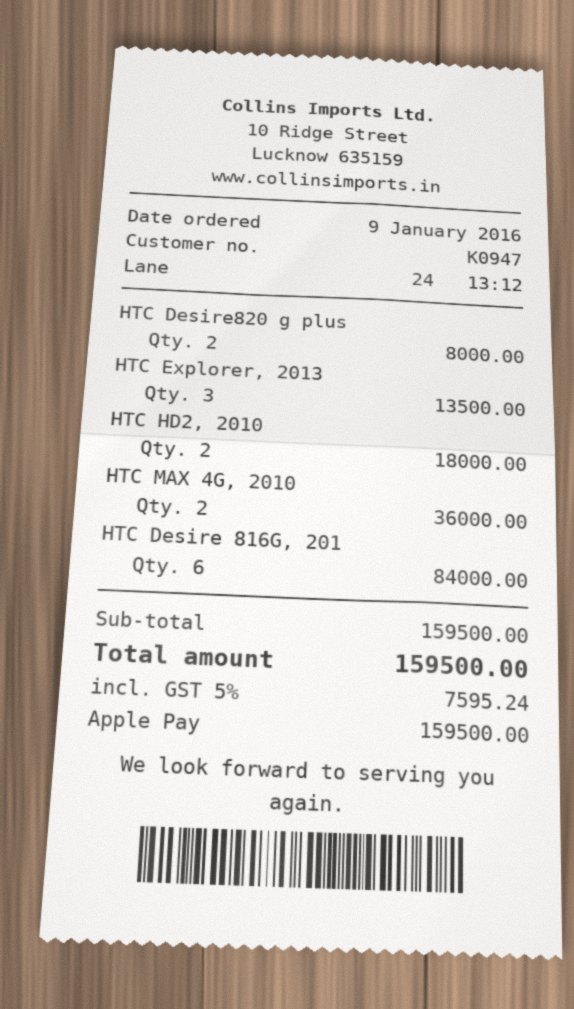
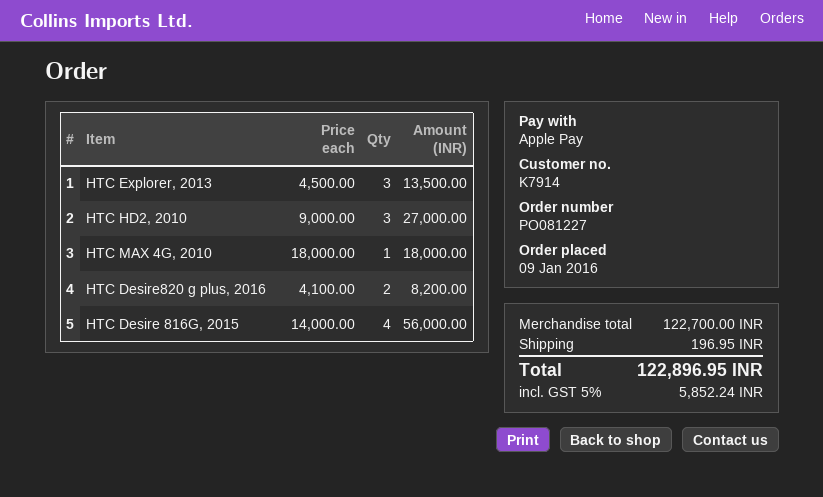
customer number: K0947 -> K7914
HTC Desire820 g plus: 2 for 8000.00 -> 2 for 8200.00
HTC HD2, 2010: 2 for 18000.00 -> 3 for 27000.00
HTC MAX 4G, 2010: 2 for 36000.00 -> 1 for 18000.00
HTC Desire 816G, 201: 6 for 84000.00 -> 4 for 56000.00
subtotal: 159500.00 -> 122700.00
shipping: none -> 196.95
tax: 5% = 7595.24 -> 5% = 5852.24
total: 159500.00 -> 122896.95

